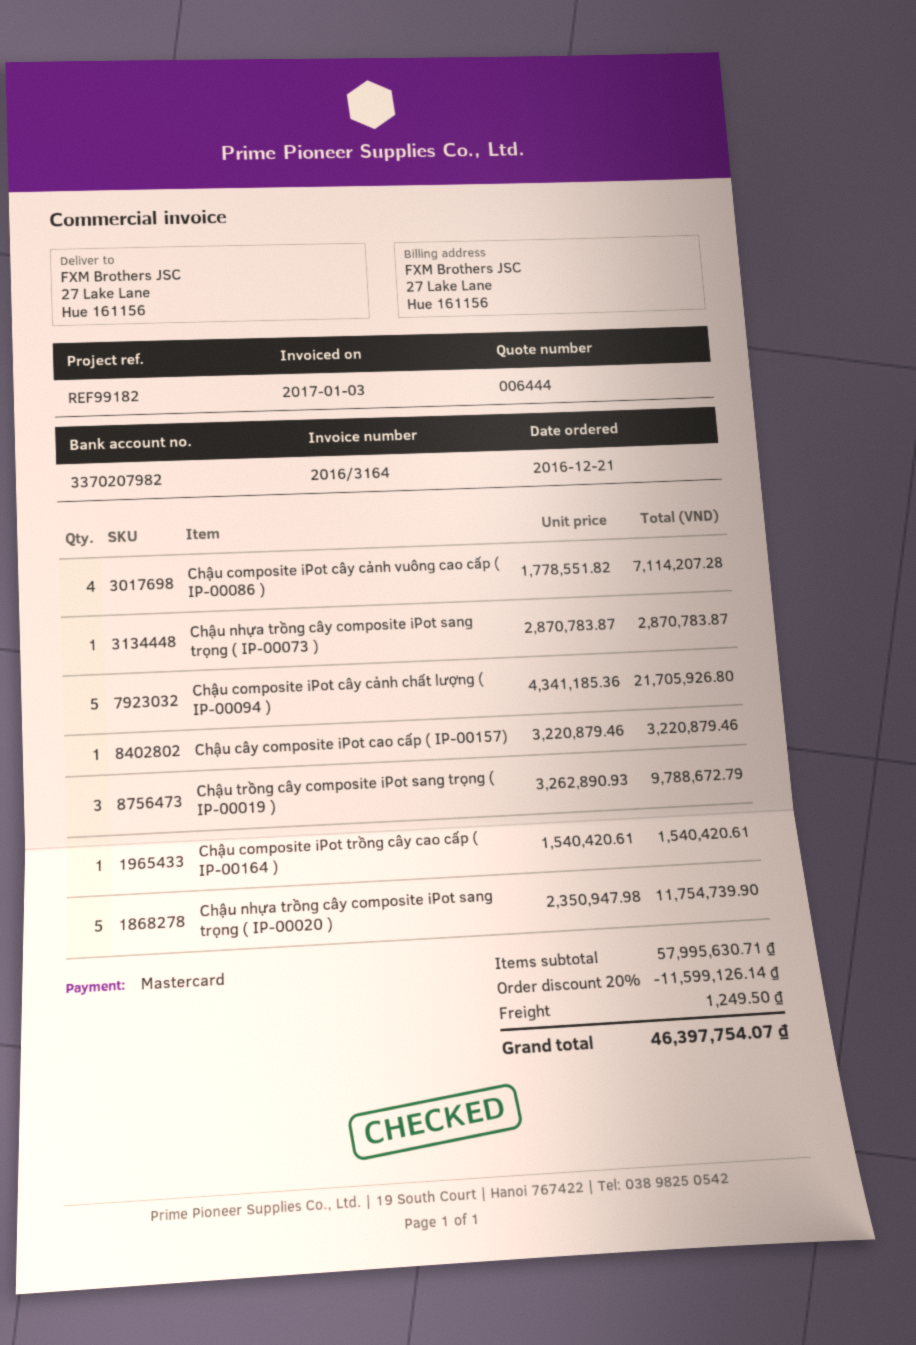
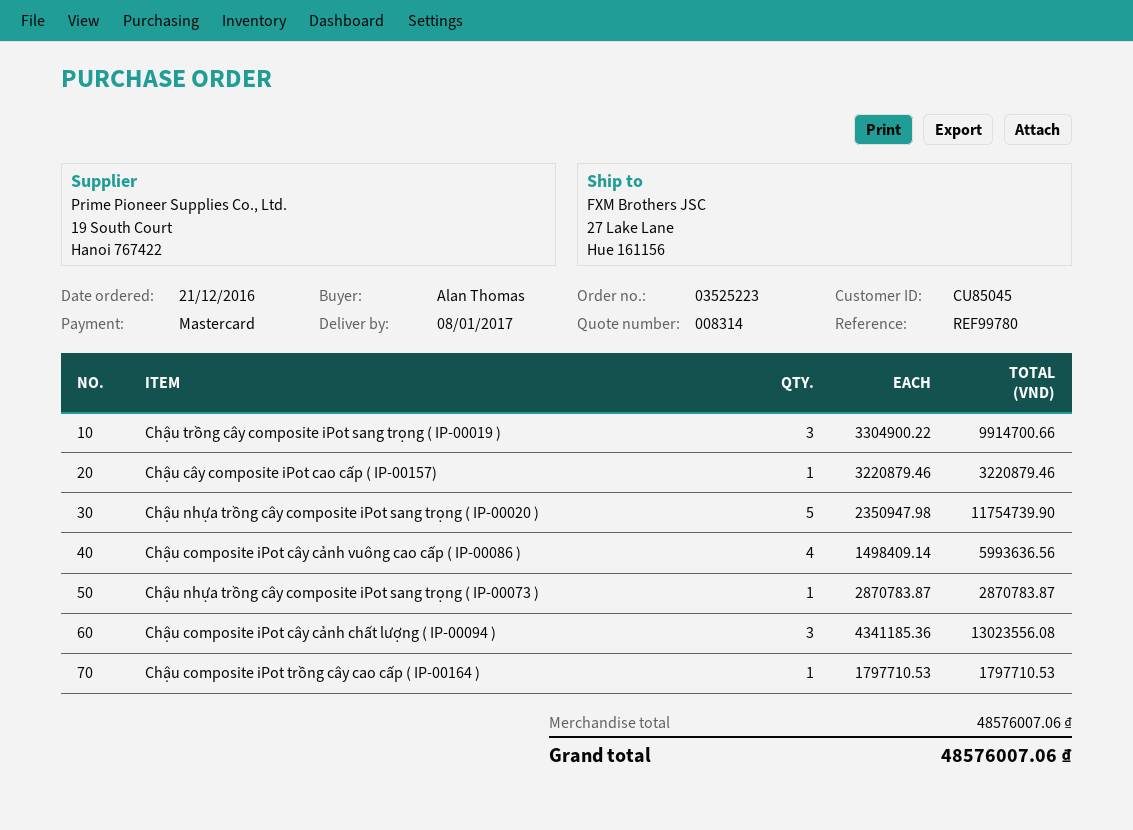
quote number: 006444 -> 008314
reference: REF99182 -> REF99780
Chậu composite iPot cây cảnh vuông cao cấp ( IP-00086 ): 4 x 1778551.82 = 7114207.28 -> 4 x 1498409.14 = 5993636.56
Chậu composite iPot cây cảnh chất lượng ( IP-00094 ): 5 x 4341185.36 = 21705926.80 -> 3 x 4341185.36 = 13023556.08
Chậu trồng cây composite iPot sang trọng ( IP-00019 ): 3 x 3262890.93 = 9788672.79 -> 3 x 3304900.22 = 9914700.66
Chậu composite iPot trồng cây cao cấp ( IP-00164 ): 1 x 1540420.61 = 1540420.61 -> 1 x 1797710.53 = 1797710.53
subtotal: 57995630.71 -> 48576007.06
discount: 20% = 11599126.14 -> none
shipping: 1249.50 -> none
total: 46397754.07 -> 48576007.06

